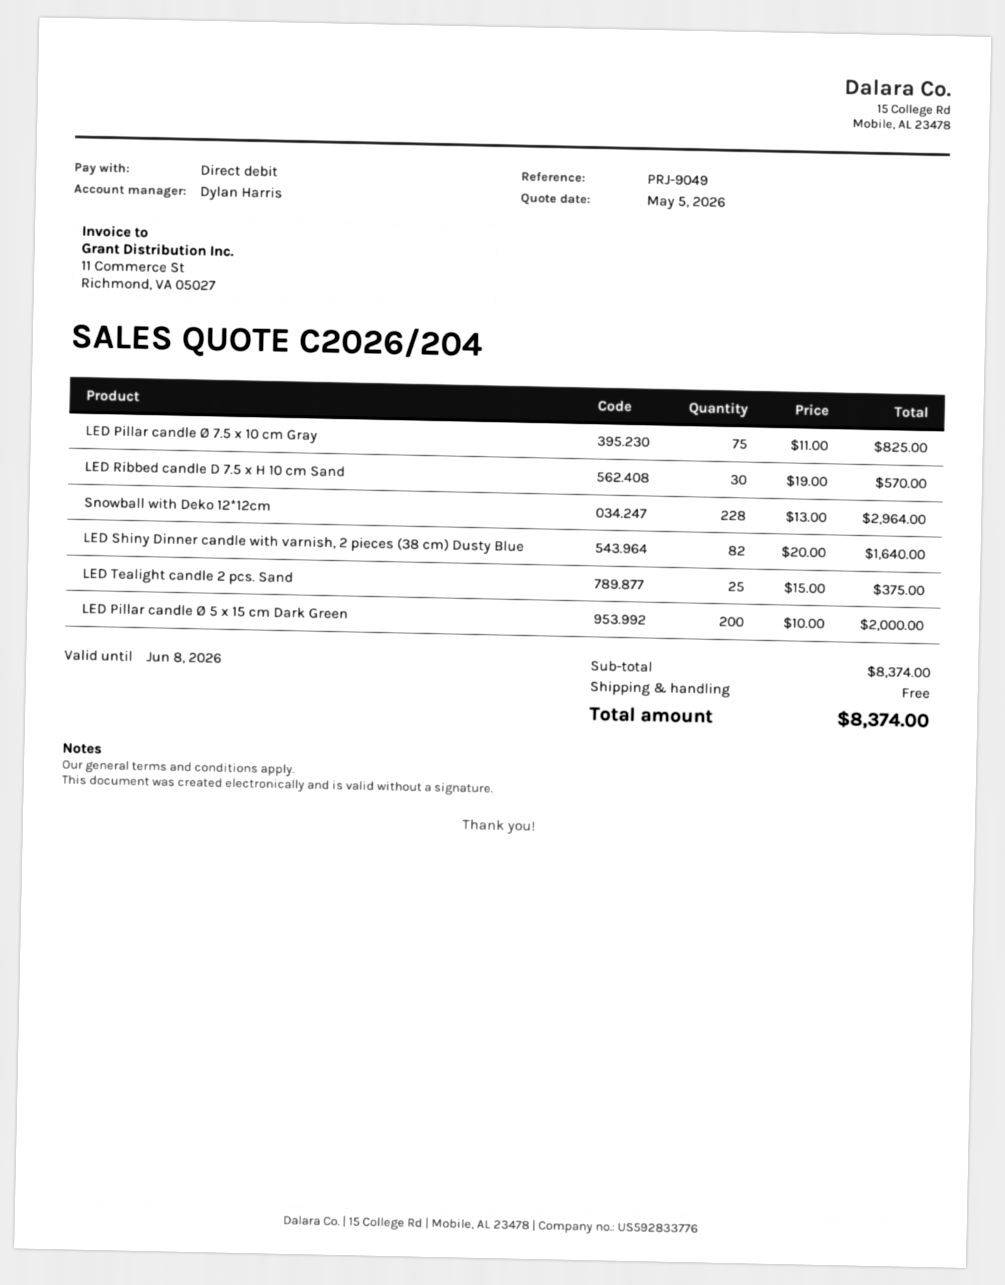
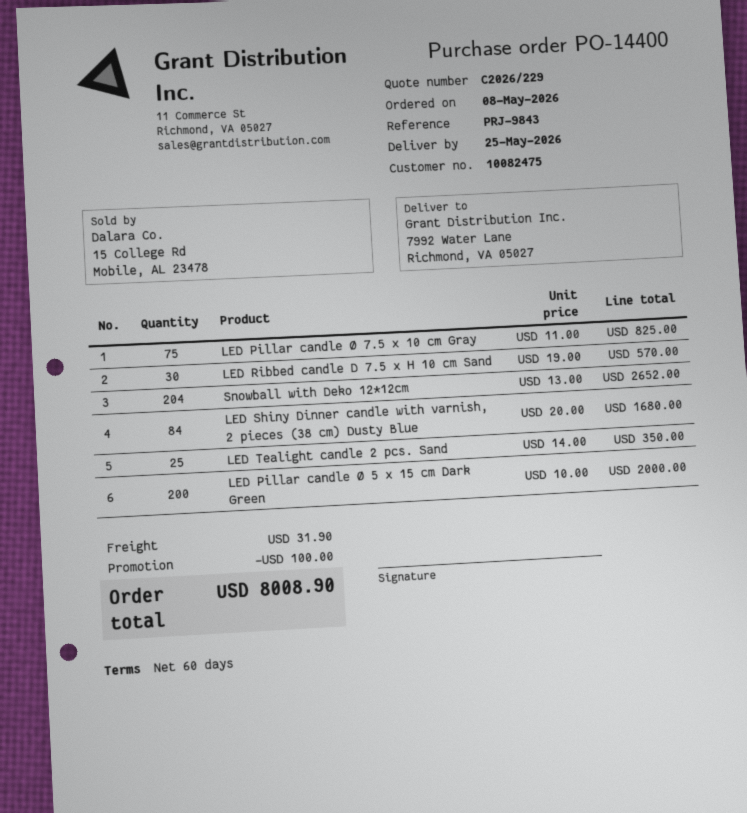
quote number: C2026/204 -> C2026/229
reference: PRJ-9049 -> PRJ-9843
Snowball with Deko 12*12cm: 228 x 13.00 = 2964.00 -> 204 x 13.00 = 2652.00
LED Shiny Dinner candle with varnish, 2 pieces (38 cm) Dusty Blue: 82 x 20.00 = 1640.00 -> 84 x 20.00 = 1680.00
LED Tealight candle 2 pcs. Sand: 25 x 15.00 = 375.00 -> 25 x 14.00 = 350.00
discount: none -> 100.00
shipping: 0.00 -> 31.90
total: 8374.00 -> 8008.90

